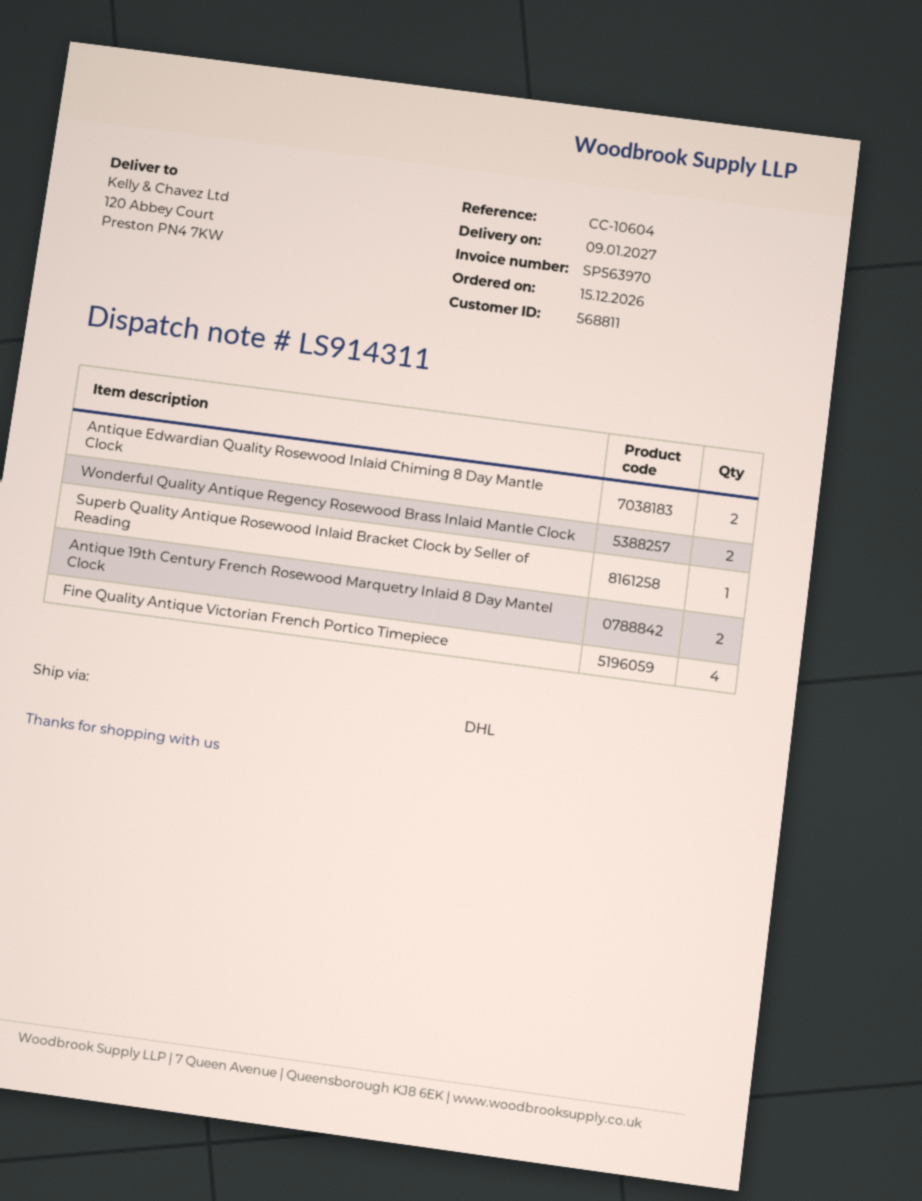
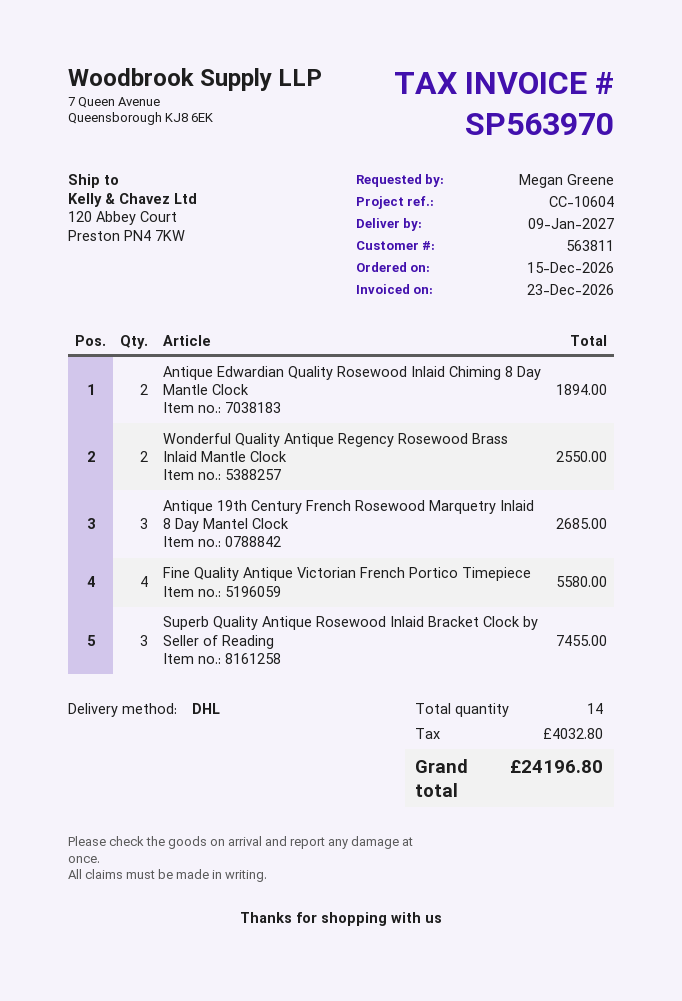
customer number: 568811 -> 563811
Superb Quality Antique Rosewood Inlaid Bracket Clock by Seller of Reading: 1 -> 3
Antique 19th Century French Rosewood Marquetry Inlaid 8 Day Mantel Clock: 2 -> 3

